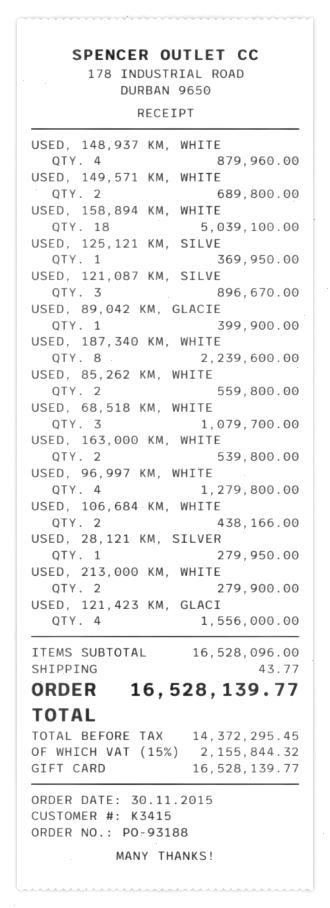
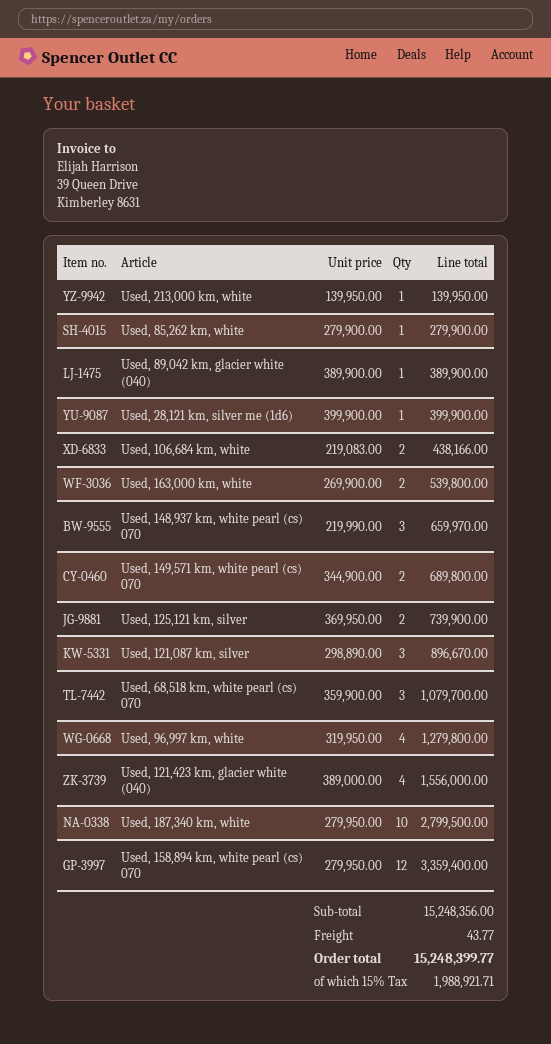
USED, 148,937 KM, WHITE: 4 for 879960.00 -> 3 for 659970.00
USED, 158,894 KM, WHITE: 18 for 5039100.00 -> 12 for 3359400.00
USED, 125,121 KM, SILVE: 1 for 369950.00 -> 2 for 739900.00
USED, 89,042 KM, GLACIE: 1 for 399900.00 -> 1 for 389900.00
USED, 187,340 KM, WHITE: 8 for 2239600.00 -> 10 for 2799500.00
USED, 85,262 KM, WHITE: 2 for 559800.00 -> 1 for 279900.00
USED, 28,121 KM, SILVER: 1 for 279950.00 -> 1 for 399900.00
USED, 213,000 KM, WHITE: 2 for 279900.00 -> 1 for 139950.00
subtotal: 16528096.00 -> 15248356.00
tax: 15% = 2155844.32 -> 15% = 1988921.71
total: 16528139.77 -> 15248399.77

